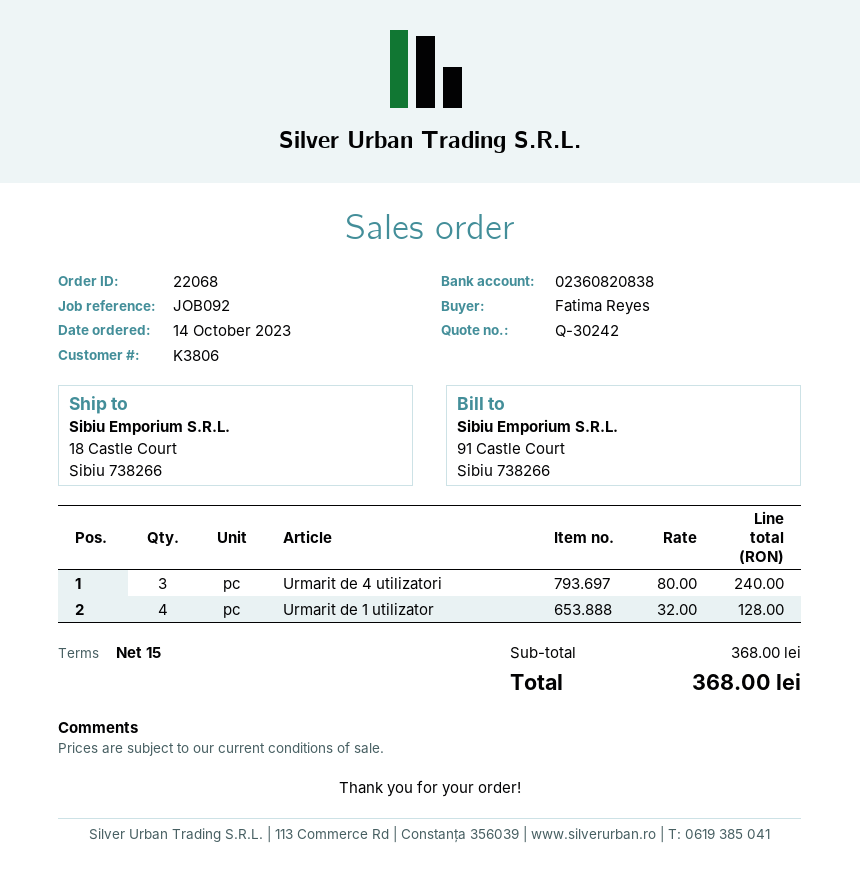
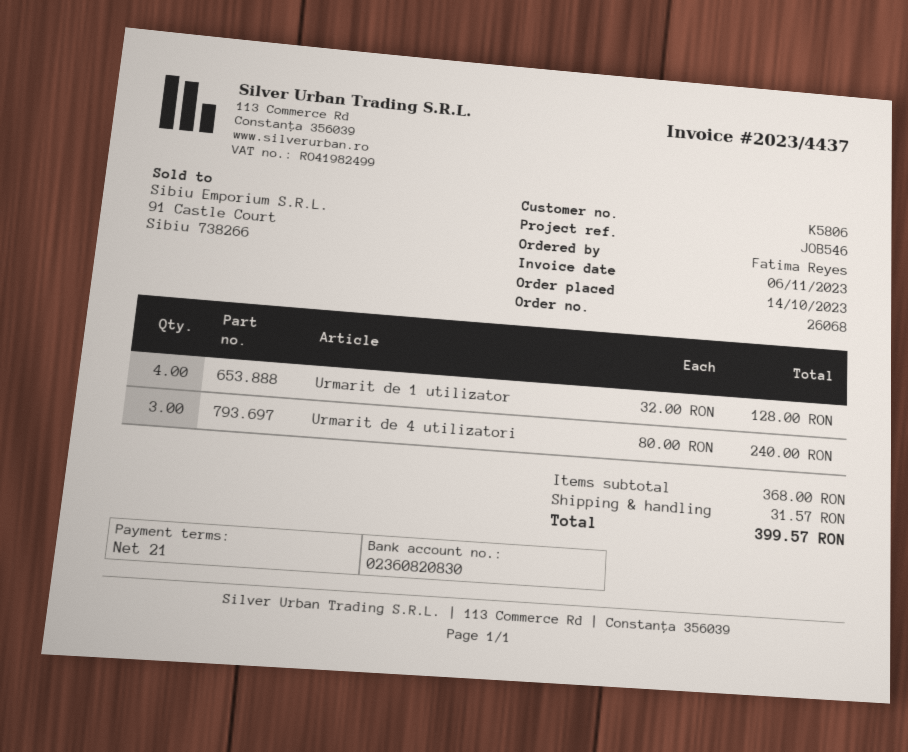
order number: 22068 -> 26068
payment terms: 15 days -> 21 days
customer number: K3806 -> K5806
reference: JOB092 -> JOB546
bank account: 02360820838 -> 02360820830
shipping: none -> 31.57
total: 368.00 -> 399.57

